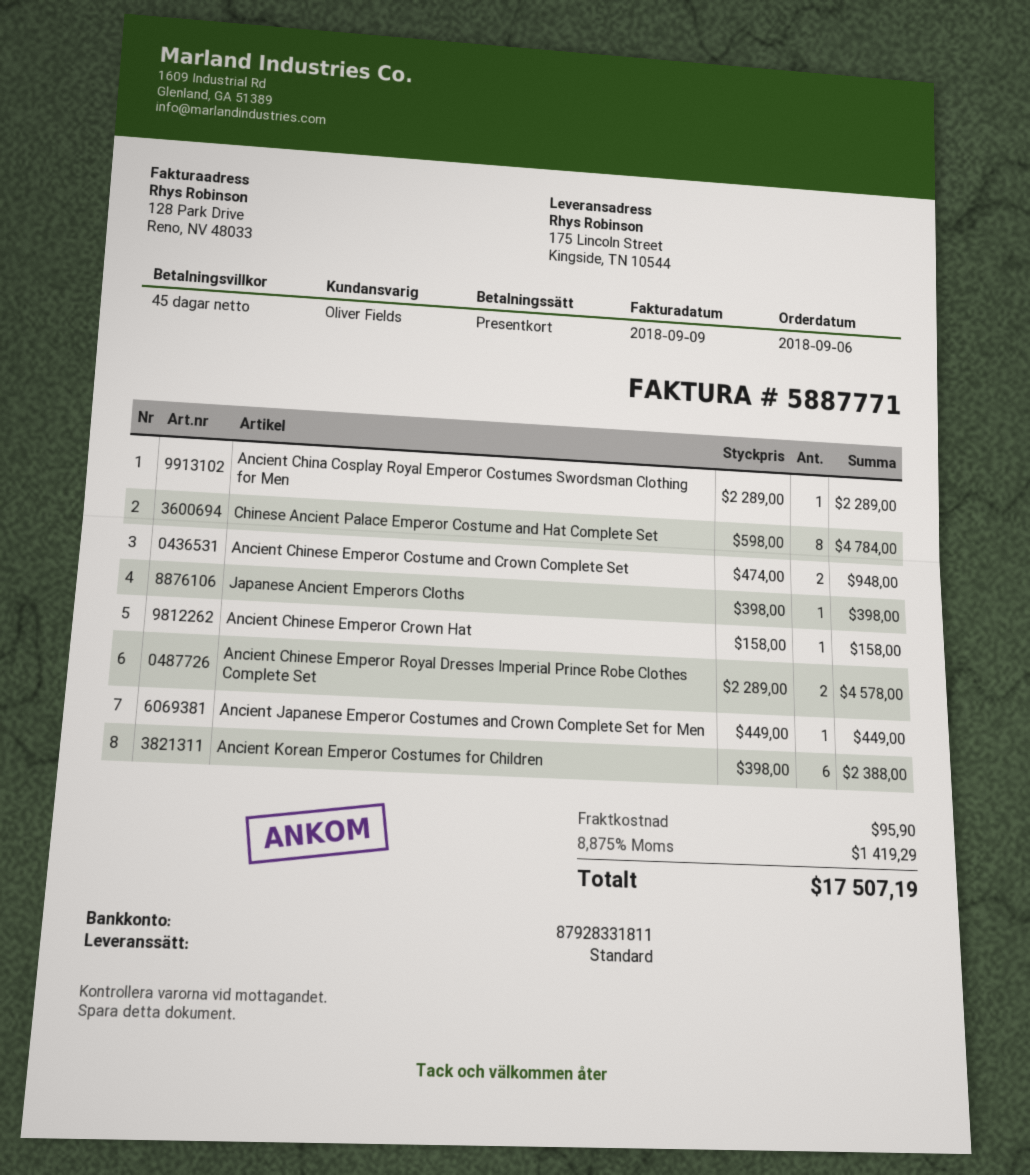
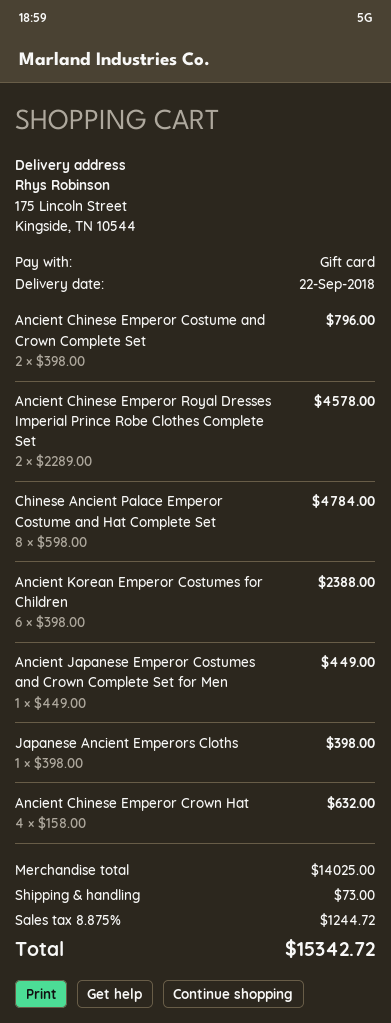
Ancient China Cosplay Royal Emperor Costumes Swordsman Clothing for Men: 1 x 2289.00 = 2289.00 -> none
Ancient Chinese Emperor Costume and Crown Complete Set: 2 x 474.00 = 948.00 -> 2 x 398.00 = 796.00
Ancient Chinese Emperor Crown Hat: 1 x 158.00 = 158.00 -> 4 x 158.00 = 632.00
shipping: 95.90 -> 73.00
tax: 8.875% = 1419.29 -> 8.875% = 1244.72
total: 17507.19 -> 15342.72

